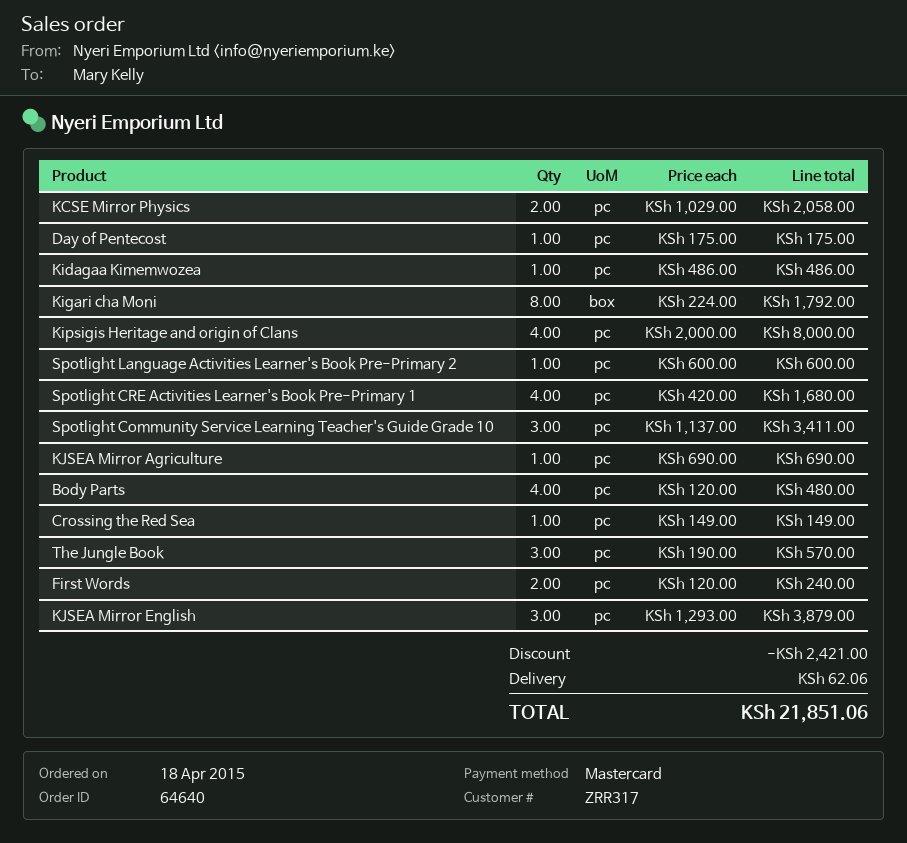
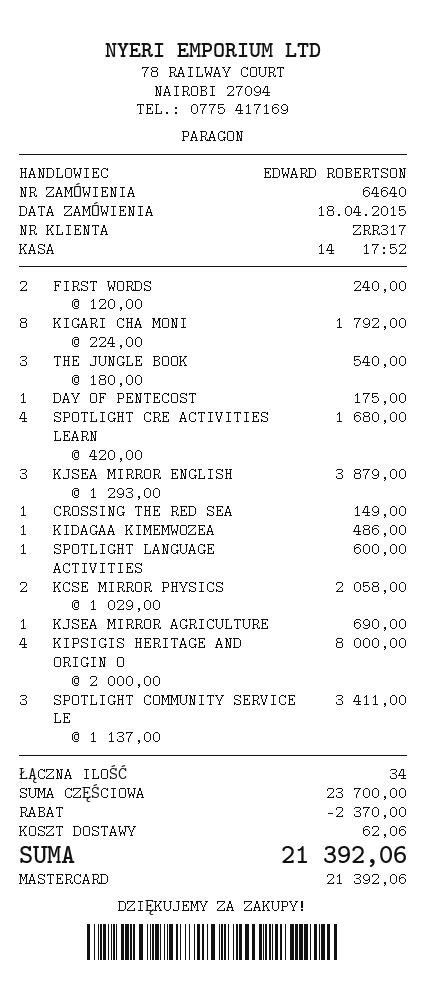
Body Parts: 4 x 120.00 = 480.00 -> none
The Jungle Book: 3 x 190.00 = 570.00 -> 3 x 180.00 = 540.00
discount: 2421.00 -> 2370.00
total: 21851.06 -> 21392.06

